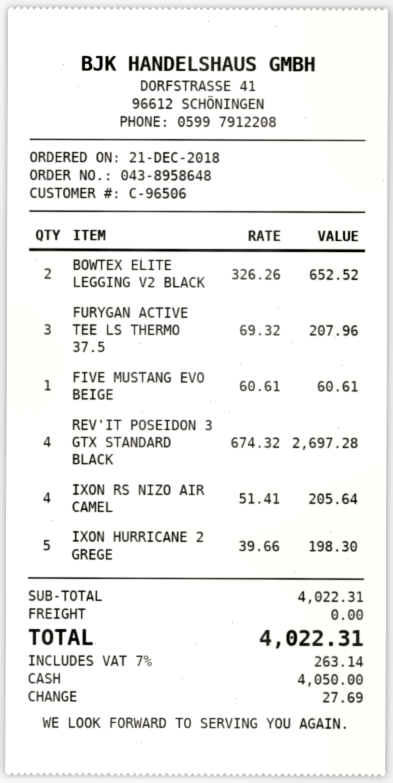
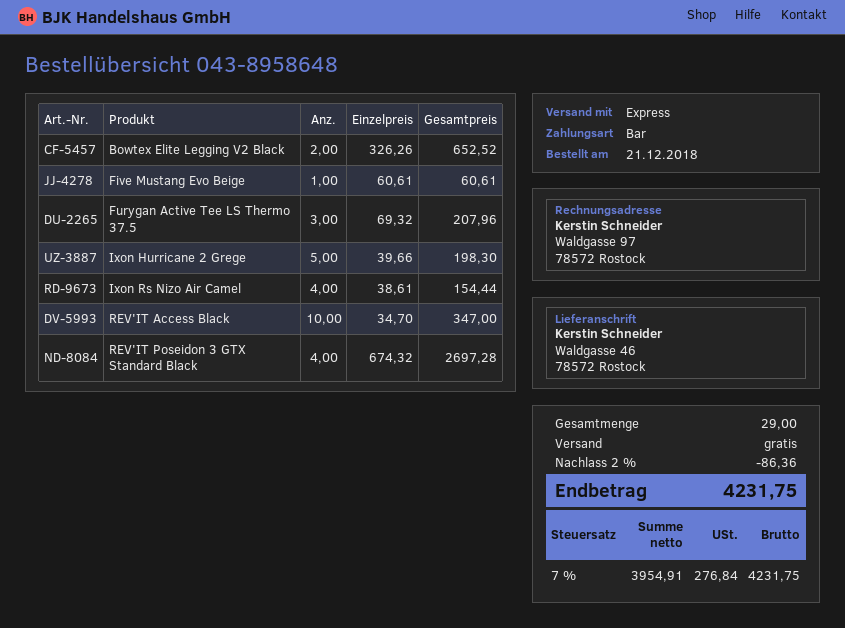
IXON RS NIZO AIR CAMEL: 4 x 51.41 = 205.64 -> 4 x 38.61 = 154.44
REV'IT Access Black: none -> 10 x 34.70 = 347.00
discount: none -> 2% = 86.36
tax: 7% = 263.14 -> 7% = 276.84
total: 4022.31 -> 4231.75

